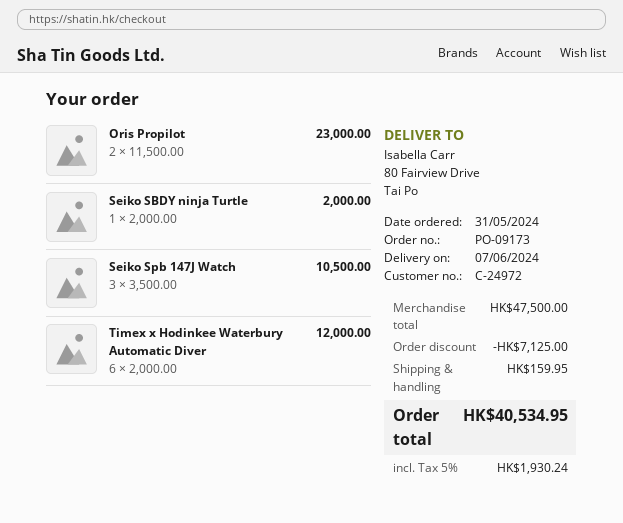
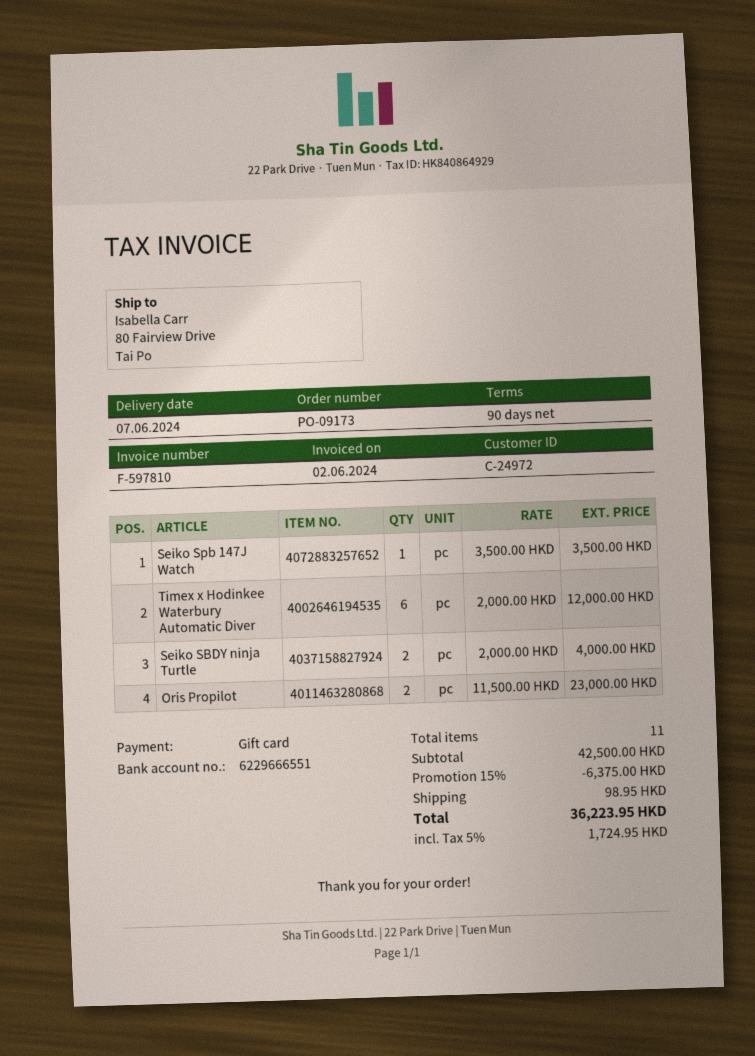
Seiko SBDY ninja Turtle: 1 x 2000.00 = 2000.00 -> 2 x 2000.00 = 4000.00
Seiko Spb 147J Watch: 3 x 3500.00 = 10500.00 -> 1 x 3500.00 = 3500.00
subtotal: 47500.00 -> 42500.00
discount: 7125.00 -> 6375.00
shipping: 159.95 -> 98.95
tax: 5% = 1930.24 -> 5% = 1724.95
total: 40534.95 -> 36223.95

